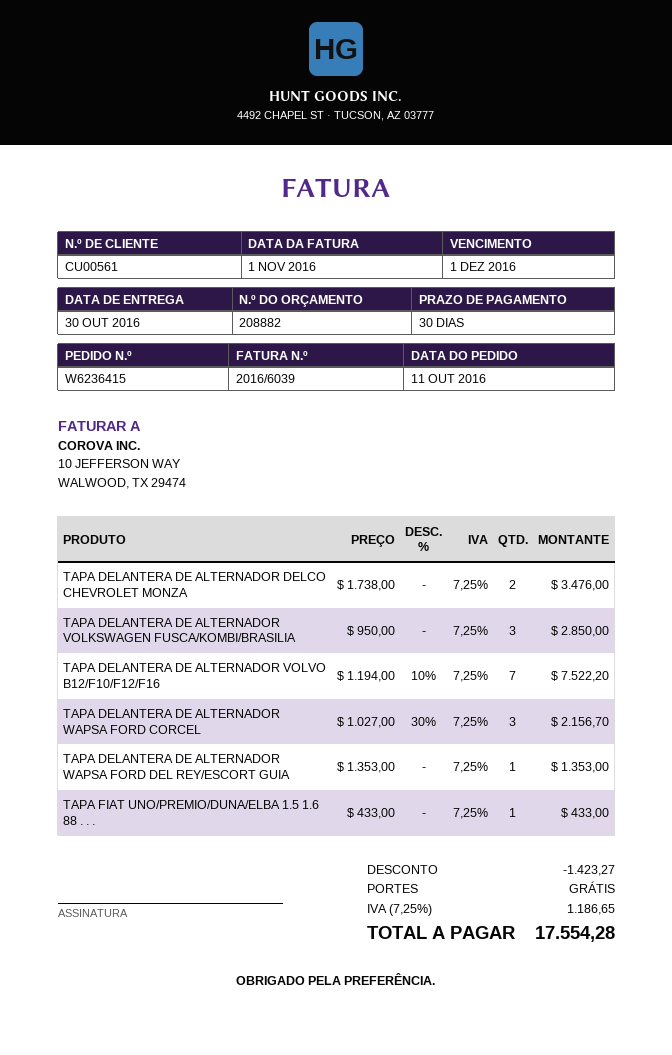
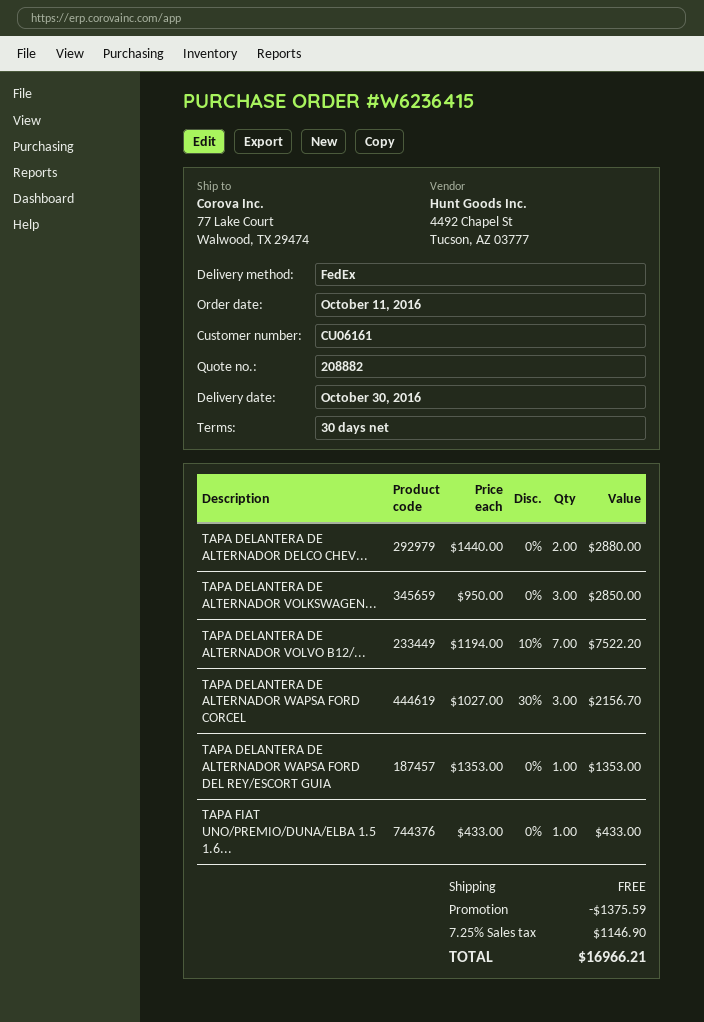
customer number: CU00561 -> CU06161
TAPA DELANTERA DE ALTERNADOR DELCO CHEVROLET MONZA: 2 x 1738.00 = 3476.00 -> 2 x 1440.00 = 2880.00
discount: 1423.27 -> 1375.59
tax: 7.25% = 1186.65 -> 7.25% = 1146.90
total: 17554.28 -> 16966.21

